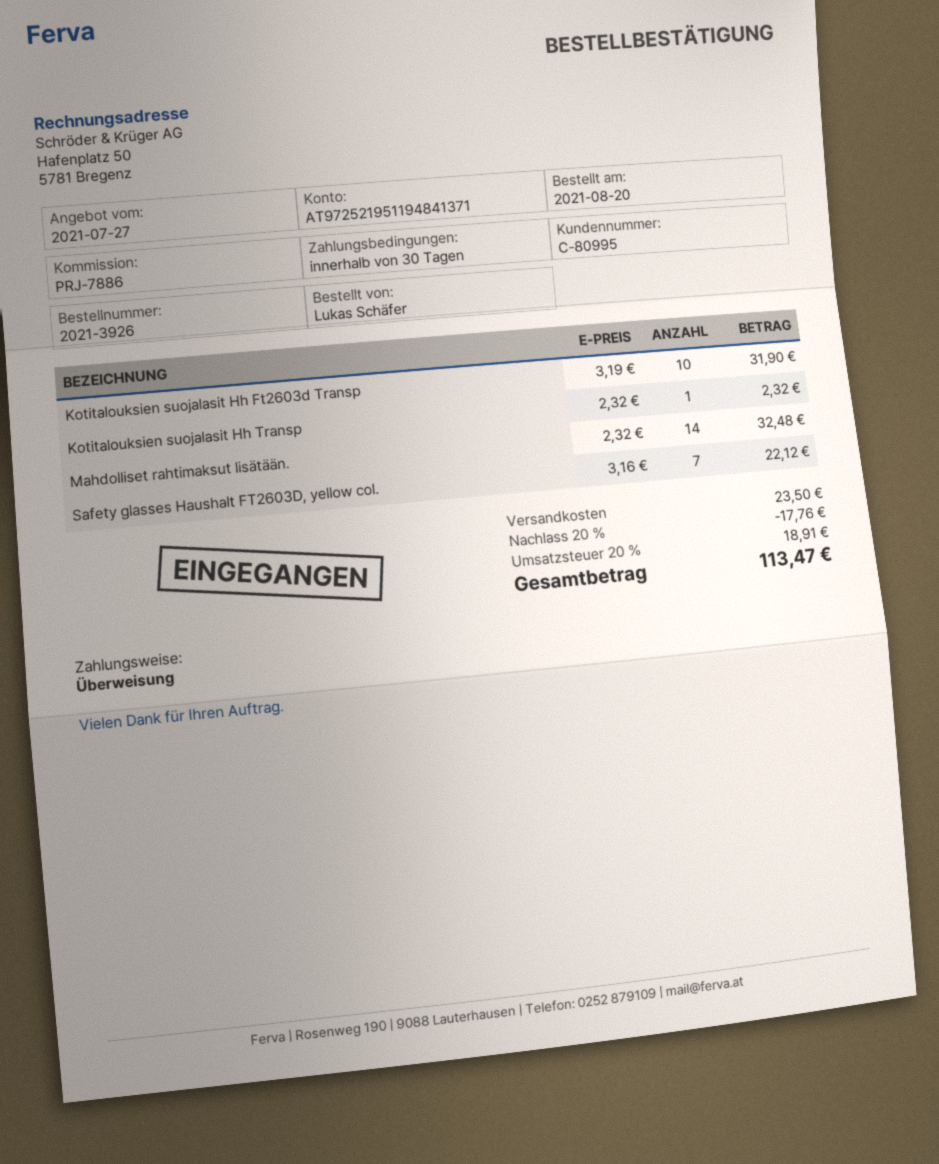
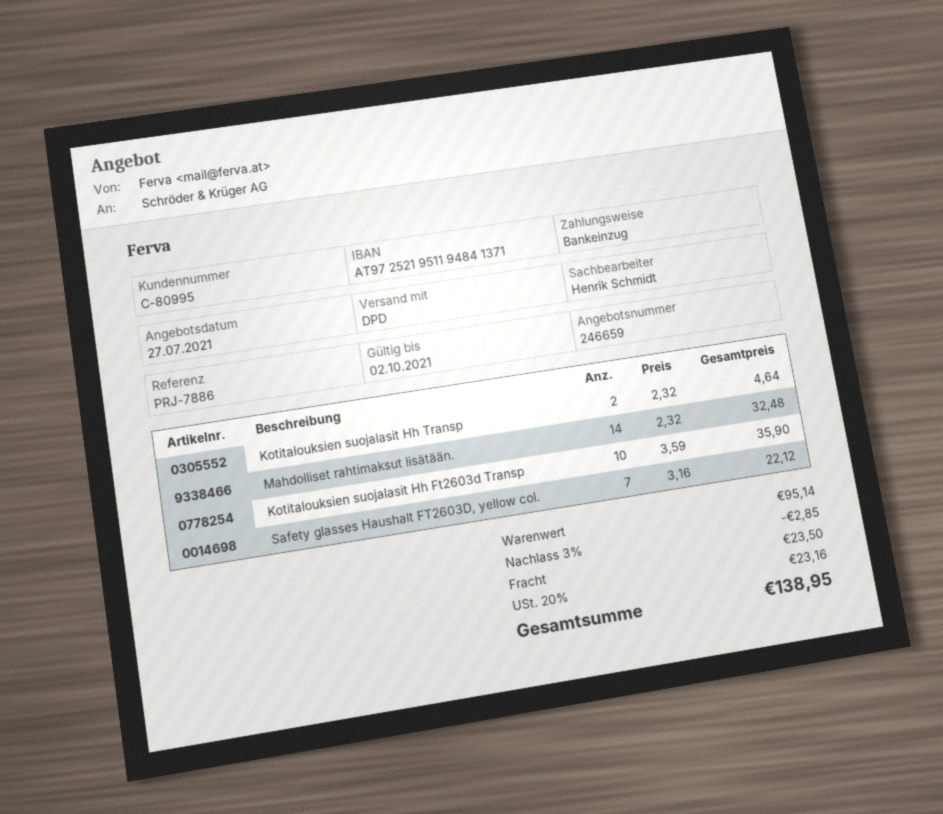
payment method: bank transfer -> direct debit
Kotitalouksien suojalasit Hh Ft2603d Transp: 10 x 3.19 = 31.90 -> 10 x 3.59 = 35.90
Kotitalouksien suojalasit Hh Transp: 1 x 2.32 = 2.32 -> 2 x 2.32 = 4.64
discount: 20% = 17.76 -> 3% = 2.85
tax: 20% = 18.91 -> 20% = 23.16
total: 113.47 -> 138.95

